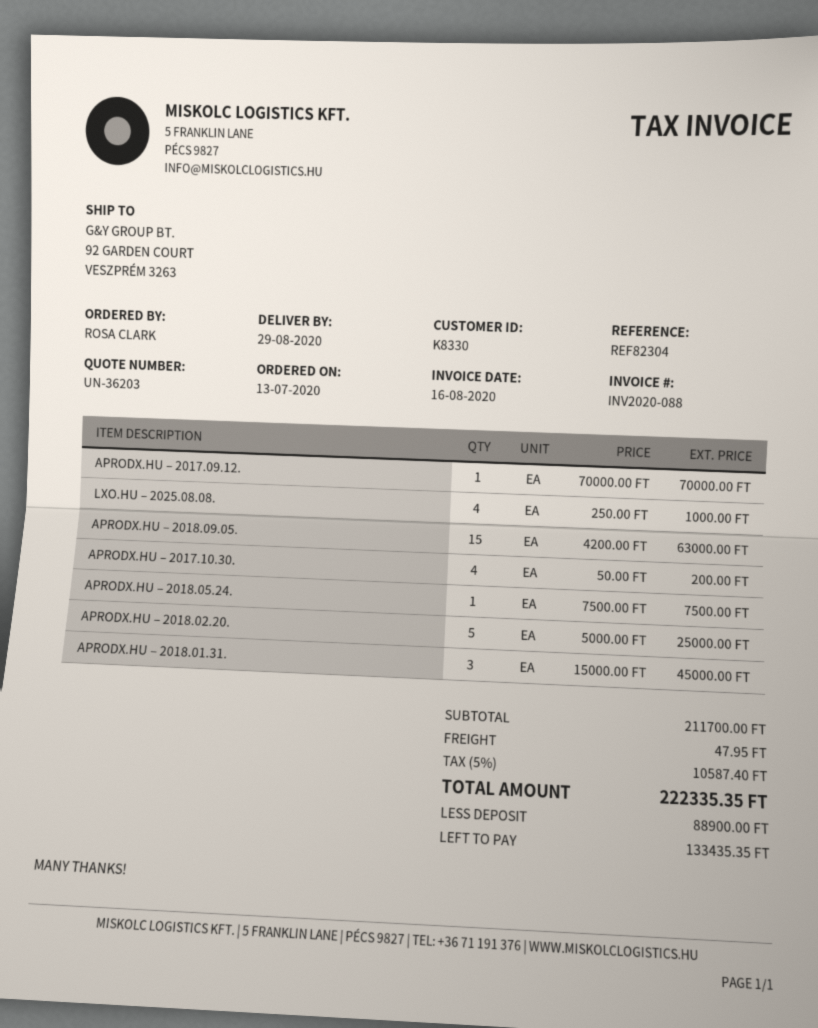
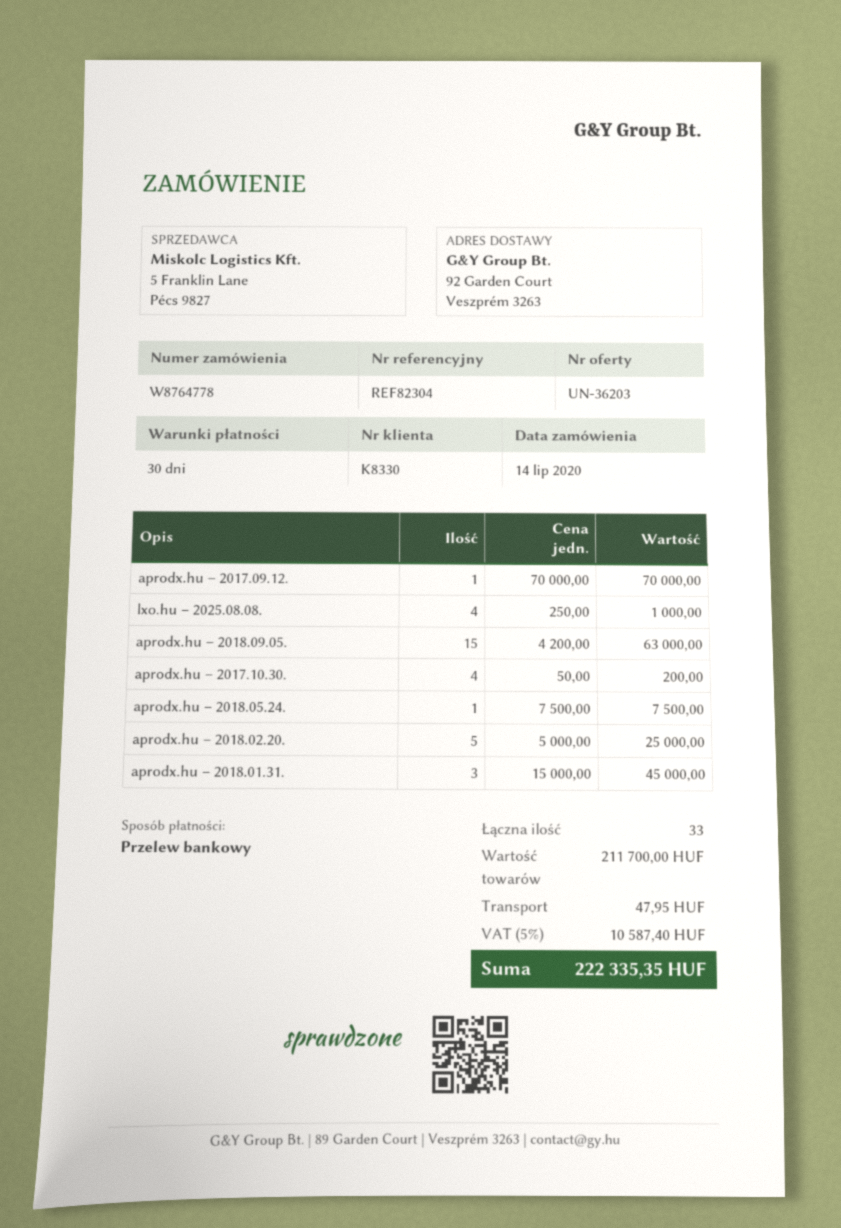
order date: 2020-07-13 -> 2020-07-14

